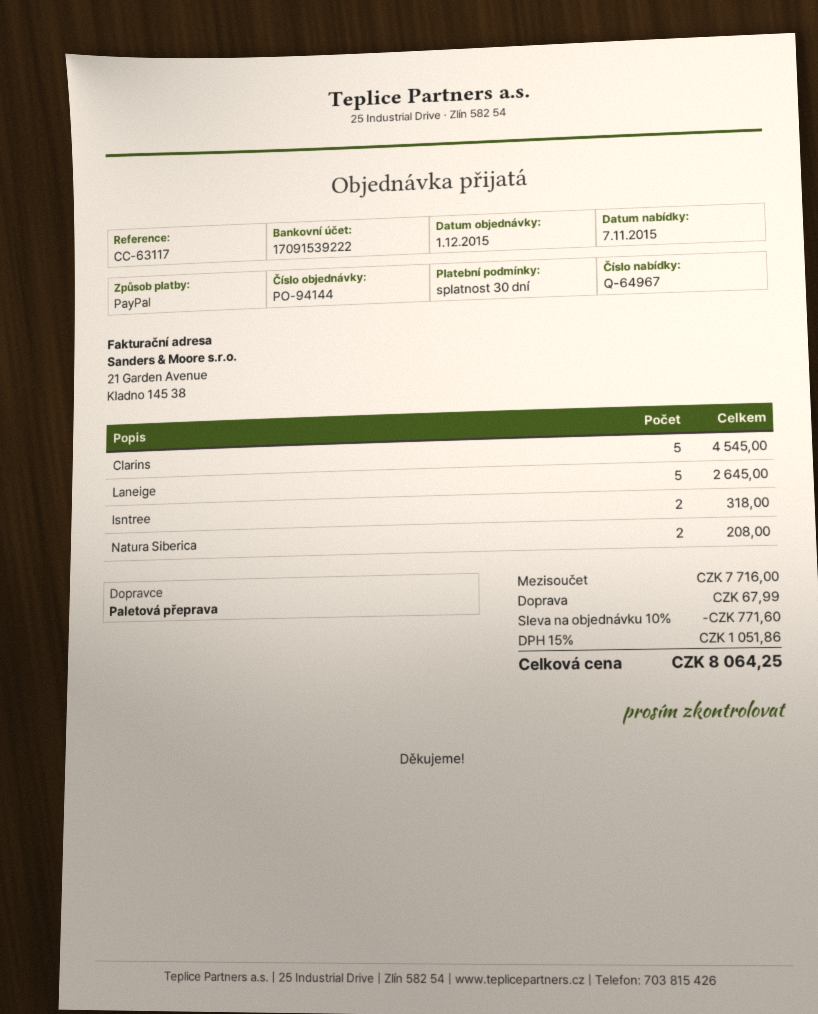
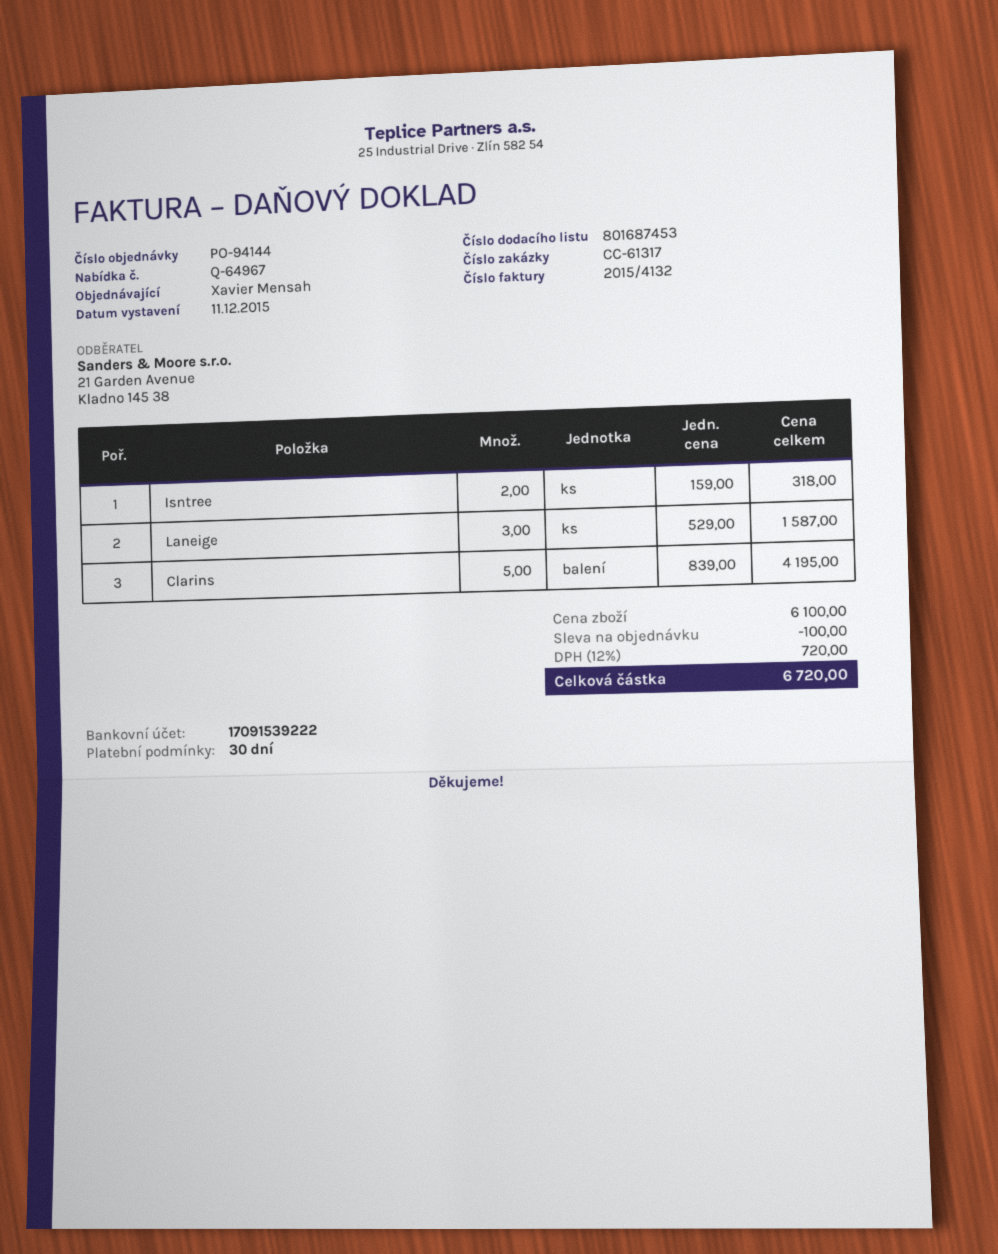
reference: CC-63117 -> CC-61317
Clarins: 5 for 4545.00 -> 5 for 4195.00
Laneige: 5 for 2645.00 -> 3 for 1587.00
Natura Siberica: 2 for 208.00 -> none
subtotal: 7716.00 -> 6100.00
discount: 771.60 -> 100.00
shipping: 67.99 -> none
tax: 15% = 1051.86 -> 12% = 720.00
total: 8064.25 -> 6720.00

